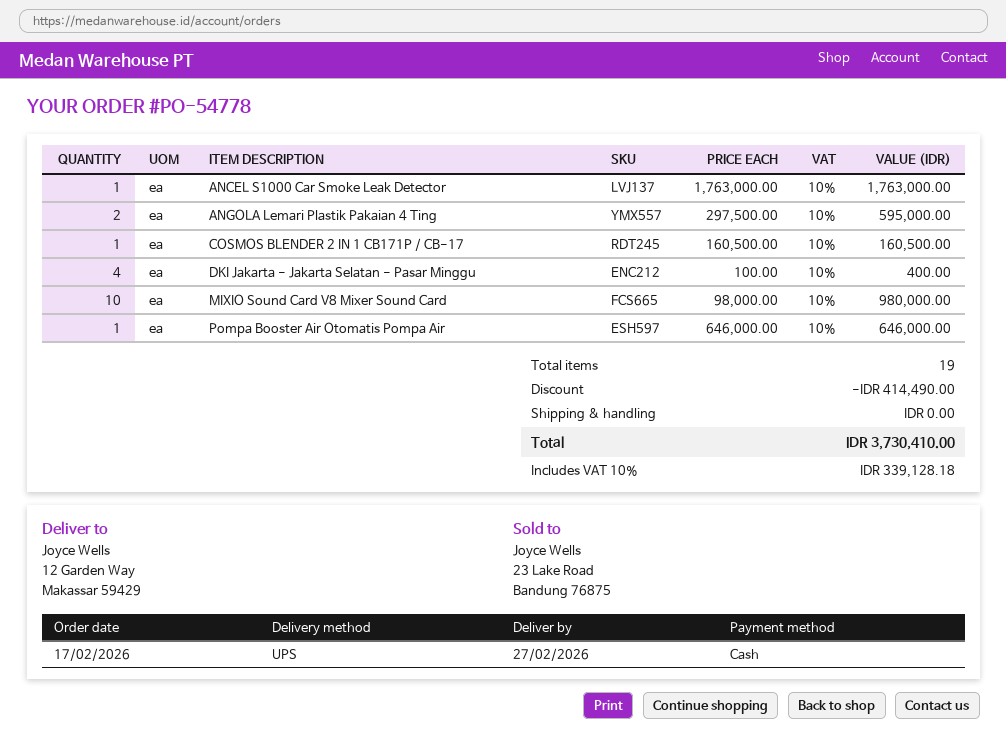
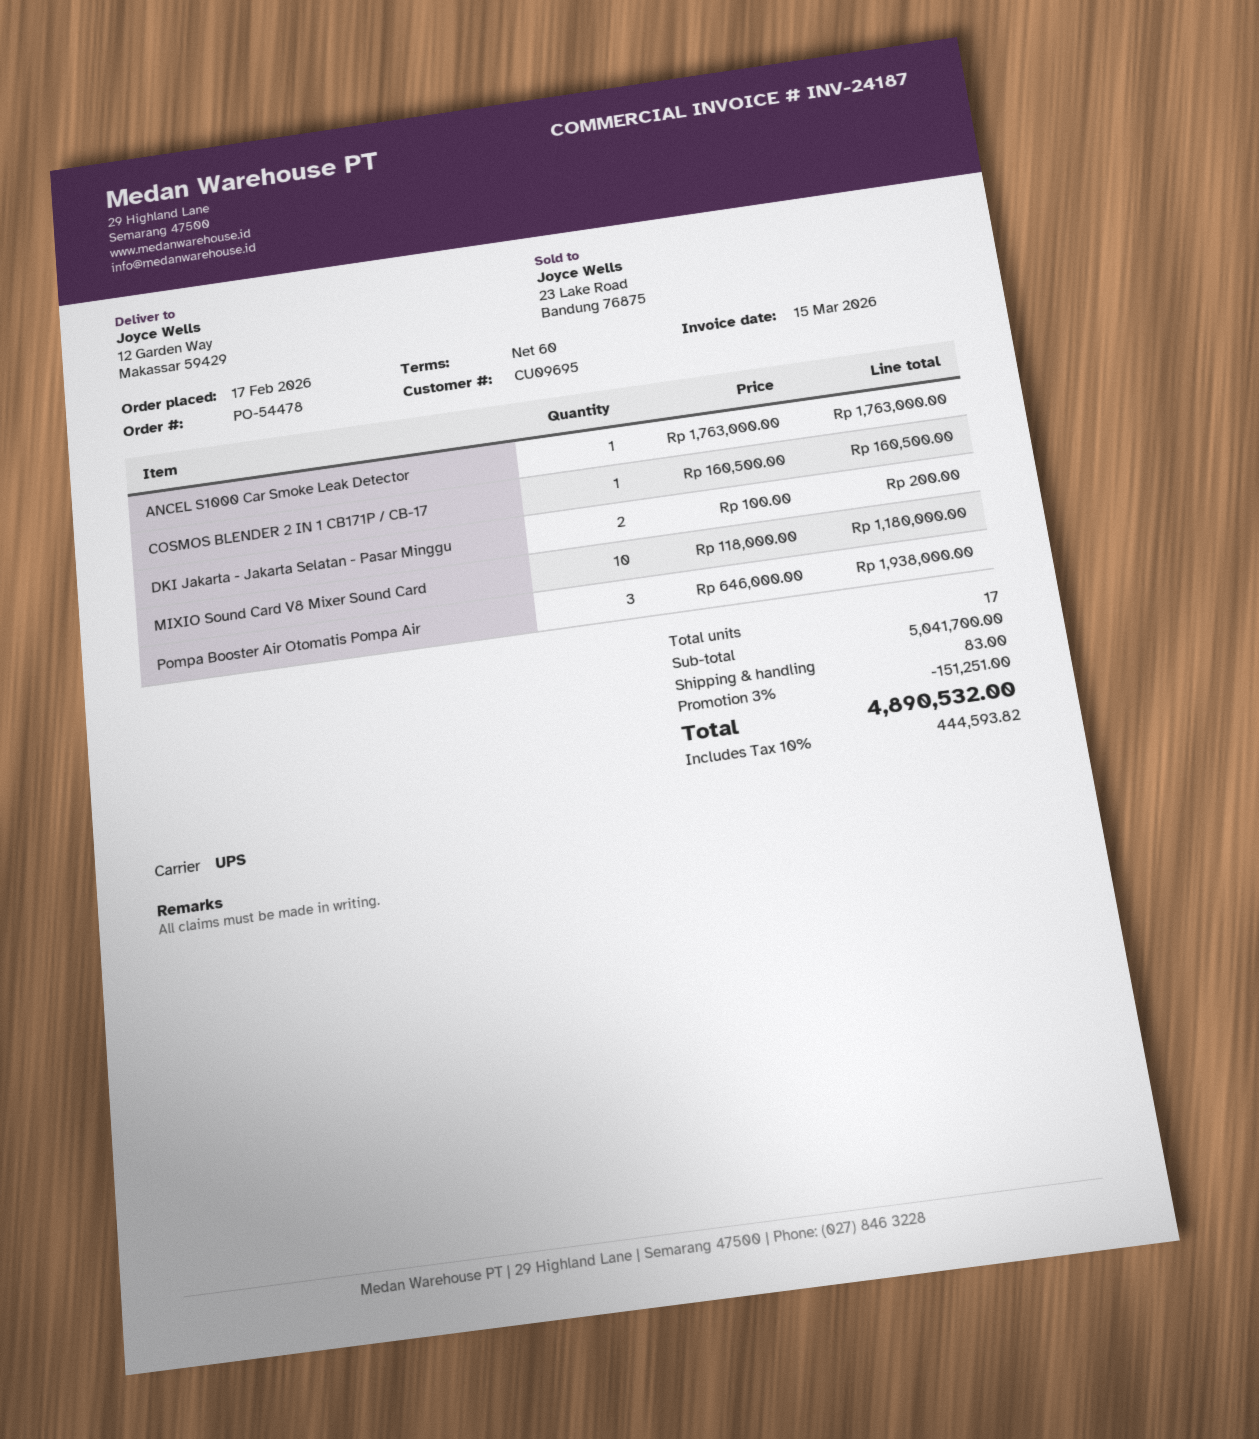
order number: PO-54778 -> PO-54478
ANGOLA Lemari Plastik Pakaian 4 Ting: 2 x 297500.00 = 595000.00 -> none
DKI Jakarta - Jakarta Selatan - Pasar Minggu: 4 x 100.00 = 400.00 -> 2 x 100.00 = 200.00
MIXIO Sound Card V8 Mixer Sound Card: 10 x 98000.00 = 980000.00 -> 10 x 118000.00 = 1180000.00
Pompa Booster Air Otomatis Pompa Air: 1 x 646000.00 = 646000.00 -> 3 x 646000.00 = 1938000.00
total quantity: 19 -> 17
discount: 414490.00 -> 151251.00
shipping: 0.00 -> 83.00
tax: 10% = 339128.18 -> 10% = 444593.82
total: 3730410.00 -> 4890532.00

